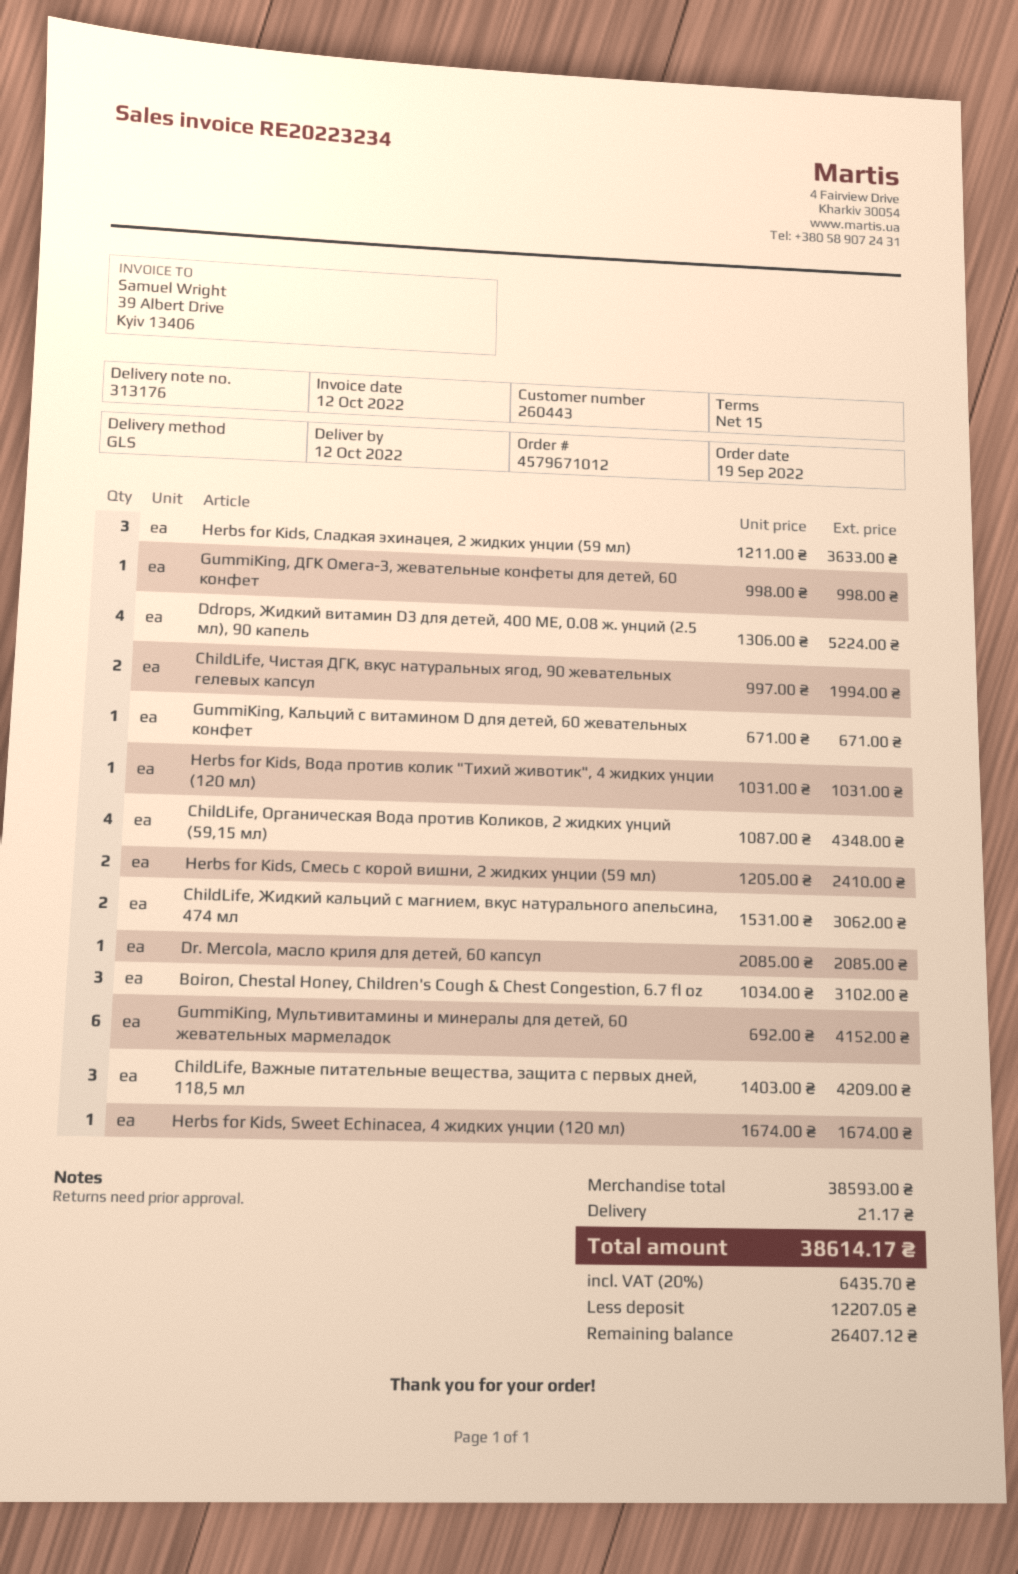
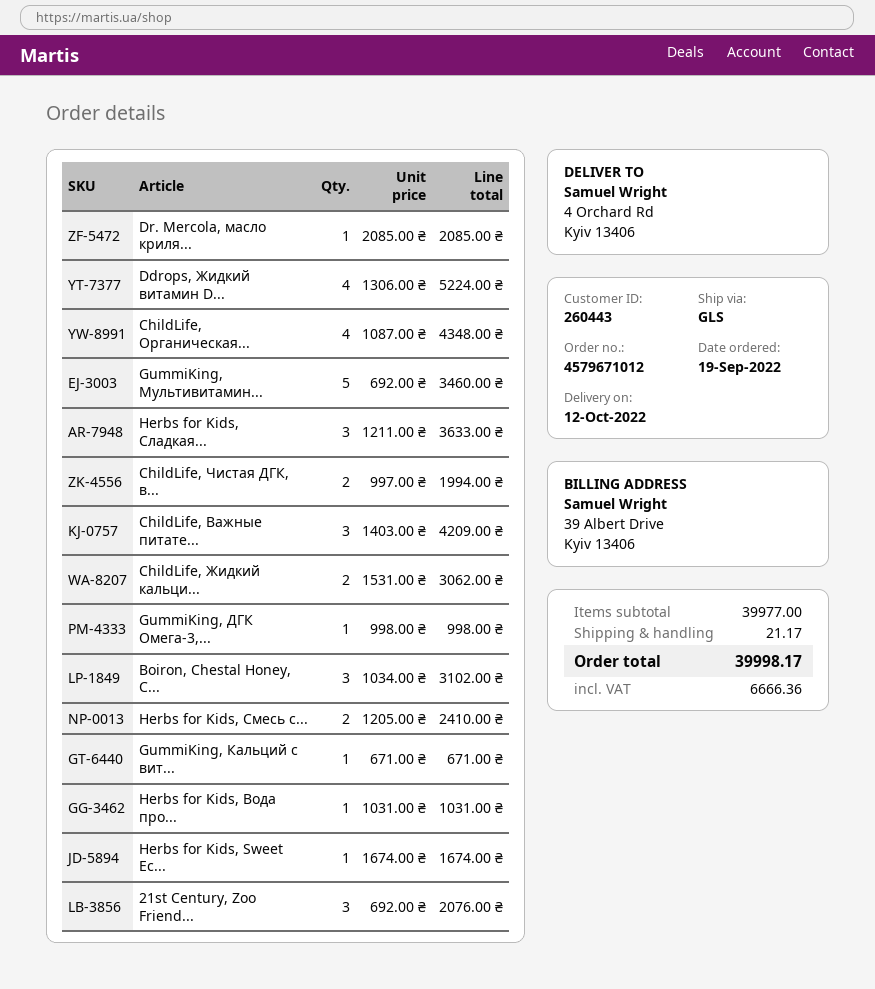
GummiKing, Мультивитамины и минералы для детей, 60 жевательных мармеладок: 6 x 692.00 = 4152.00 -> 5 x 692.00 = 3460.00
21st Century, Zoo Friend...: none -> 3 x 692.00 = 2076.00
subtotal: 38593.00 -> 39977.00
tax: 6435.70 -> 6666.36
total: 38614.17 -> 39998.17

